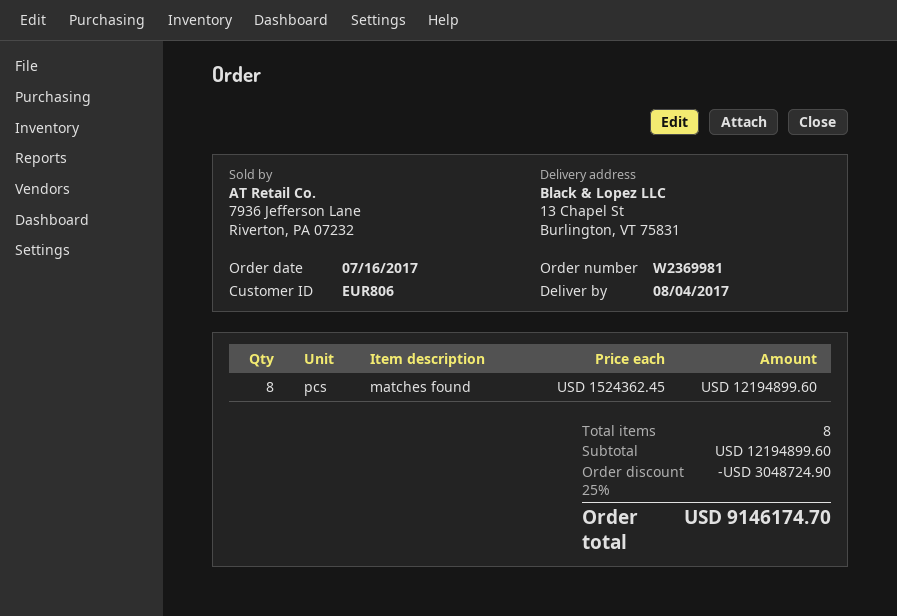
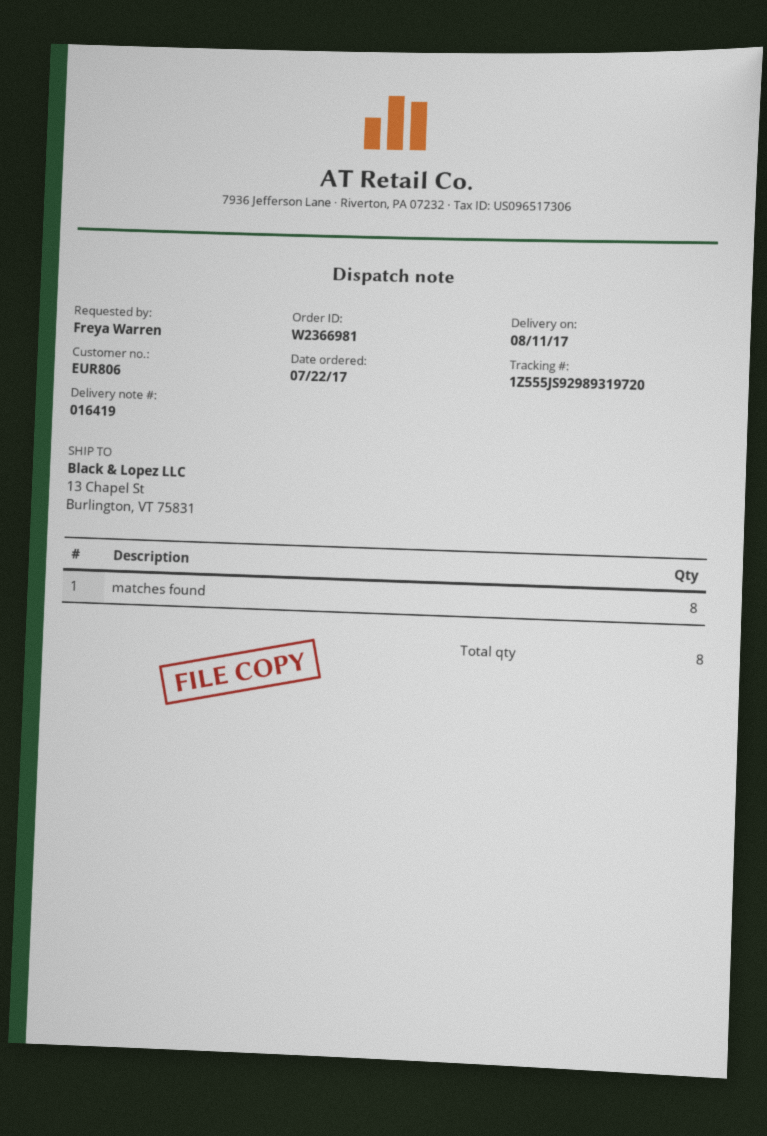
order number: W2369981 -> W2366981
order date: 2017-07-16 -> 2017-07-22
delivery date: 2017-08-04 -> 2017-08-11

